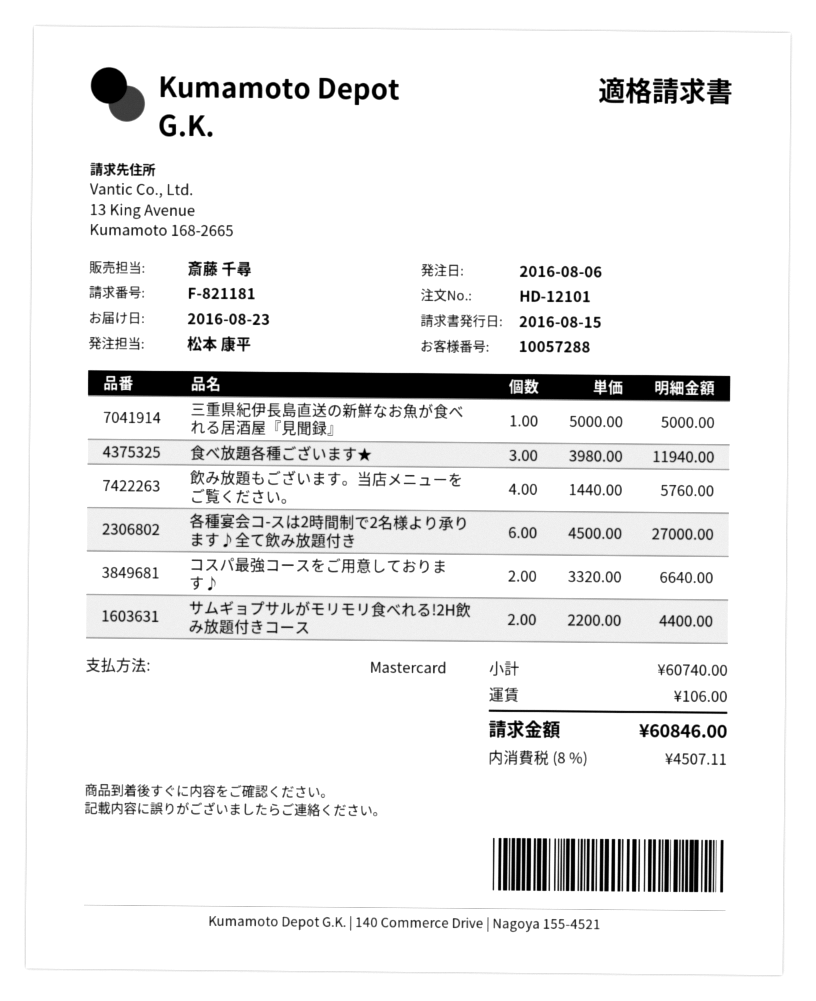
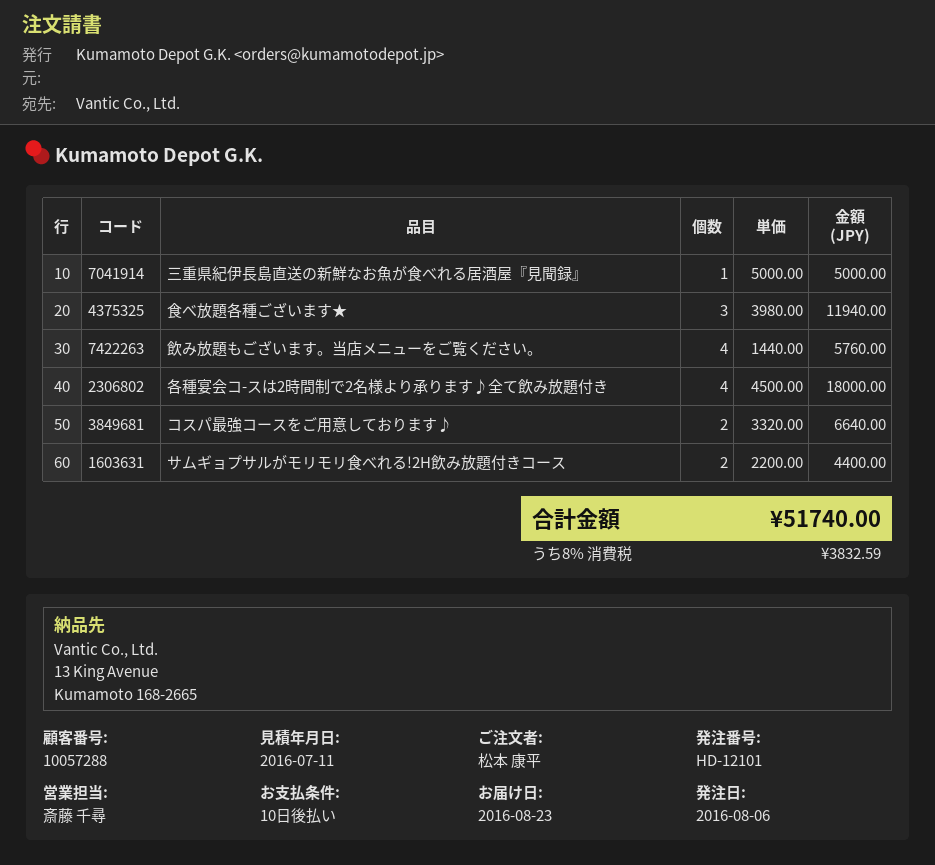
各種宴会コ-スは2時間制で2名様より承ります♪全て飲み放題付き: 6 x 4500.00 = 27000.00 -> 4 x 4500.00 = 18000.00
shipping: 106.00 -> none
tax: 8% = 4507.11 -> 8% = 3832.59
total: 60846.00 -> 51740.00

